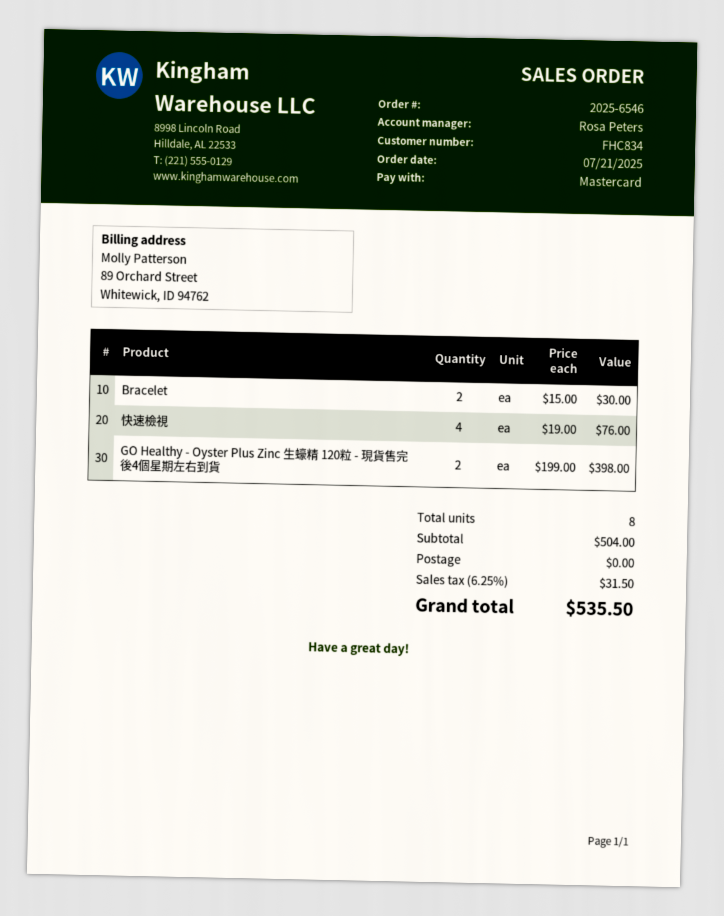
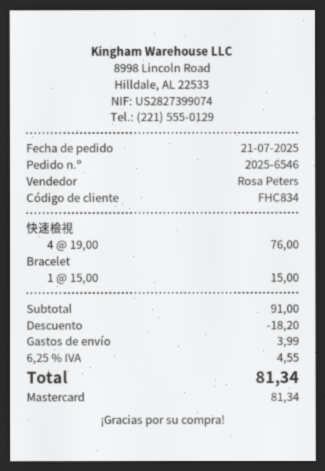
Bracelet: 2 x 15.00 = 30.00 -> 1 x 15.00 = 15.00
GO Healthy - Oyster Plus Zinc 生蠔精 120粒 - 現貨售完後4個星期左右到貨: 2 x 199.00 = 398.00 -> none
subtotal: 504.00 -> 91.00
discount: none -> 18.20
shipping: 0.00 -> 3.99
tax: 6.25% = 31.50 -> 6.25% = 4.55
total: 535.50 -> 81.34

